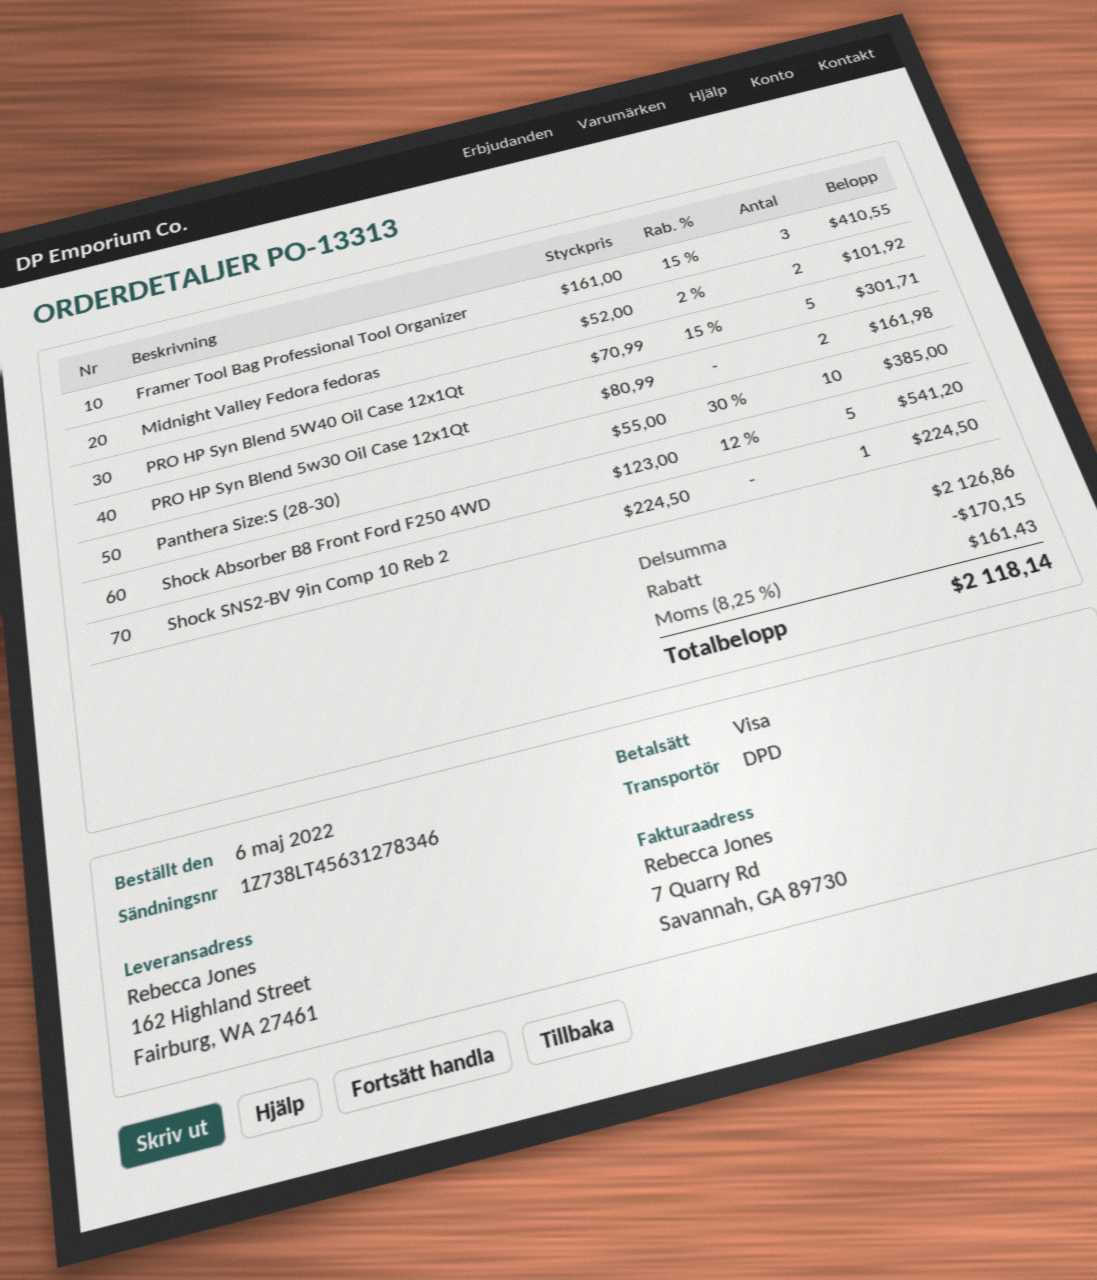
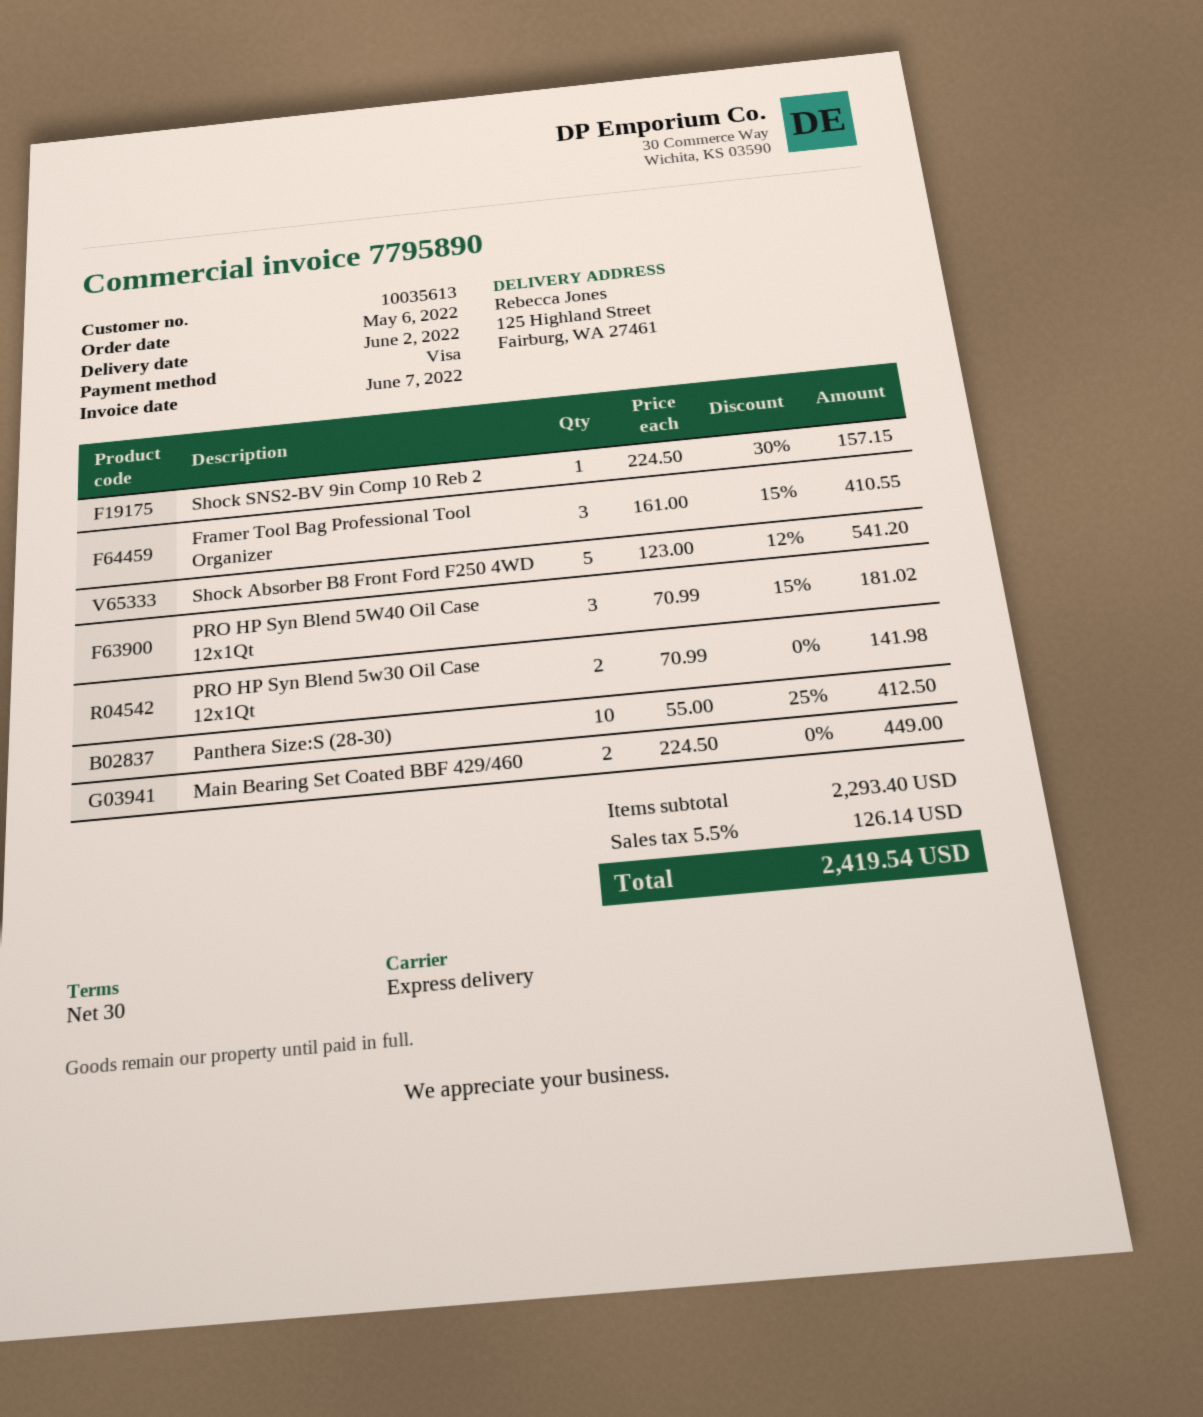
shipping method: DPD -> express
ship to: 162 Highland Street, Fairburg, WA 27461 -> 125 Highland Street, Fairburg, WA 27461
Midnight Valley Fedora fedoras: 2 x 52.00 - 2% = 101.92 -> none
PRO HP Syn Blend 5W40 Oil Case 12x1Qt: 5 x 70.99 - 15% = 301.71 -> 3 x 70.99 - 15% = 181.02
PRO HP Syn Blend 5w30 Oil Case 12x1Qt: 2 x 80.99 = 161.98 -> 2 x 70.99 = 141.98
Panthera Size:S (28-30): 10 x 55.00 - 30% = 385.00 -> 10 x 55.00 - 25% = 412.50
Shock SNS2-BV 9in Comp 10 Reb 2: 1 x 224.50 = 224.50 -> 1 x 224.50 - 30% = 157.15
Main Bearing Set Coated BBF 429/460: none -> 2 x 224.50 = 449.00
subtotal: 2126.86 -> 2293.40
discount: 170.15 -> none
tax: 8.25% = 161.43 -> 5.5% = 126.14
total: 2118.14 -> 2419.54

